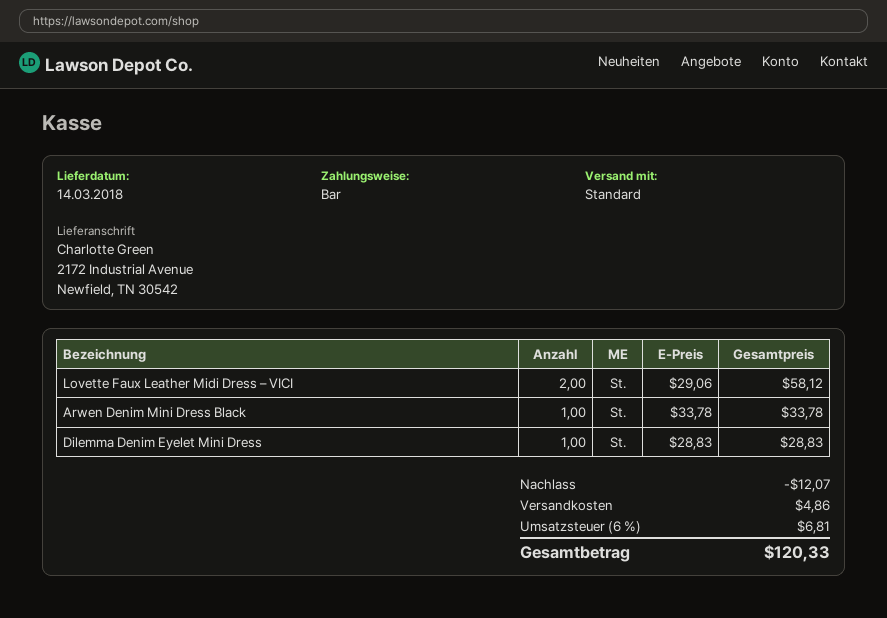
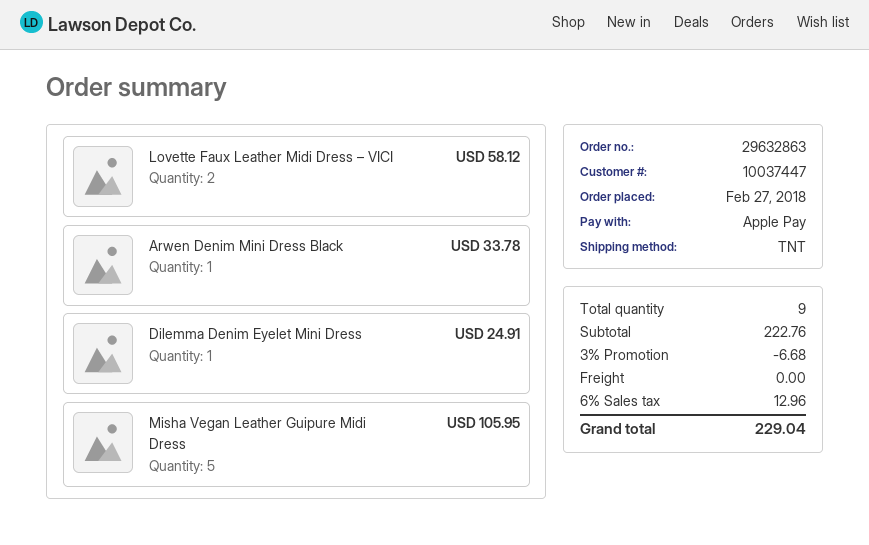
payment method: cash -> Apple Pay
shipping method: standard -> TNT
Dilemma Denim Eyelet Mini Dress: 1 for 28.83 -> 1 for 24.91
Misha Vegan Leather Guipure Midi Dress: none -> 5 for 105.95
discount: 12.07 -> 6.68
shipping: 4.86 -> 0.00
tax: 6% = 6.81 -> 6% = 12.96
total: 120.33 -> 229.04

